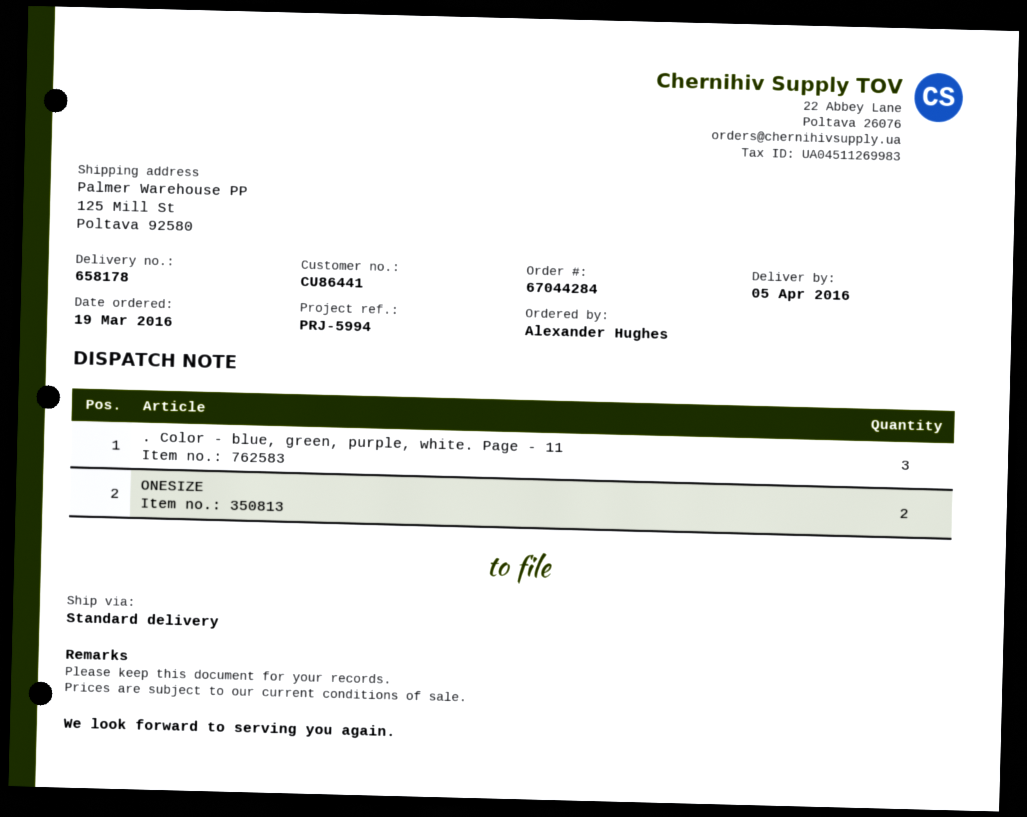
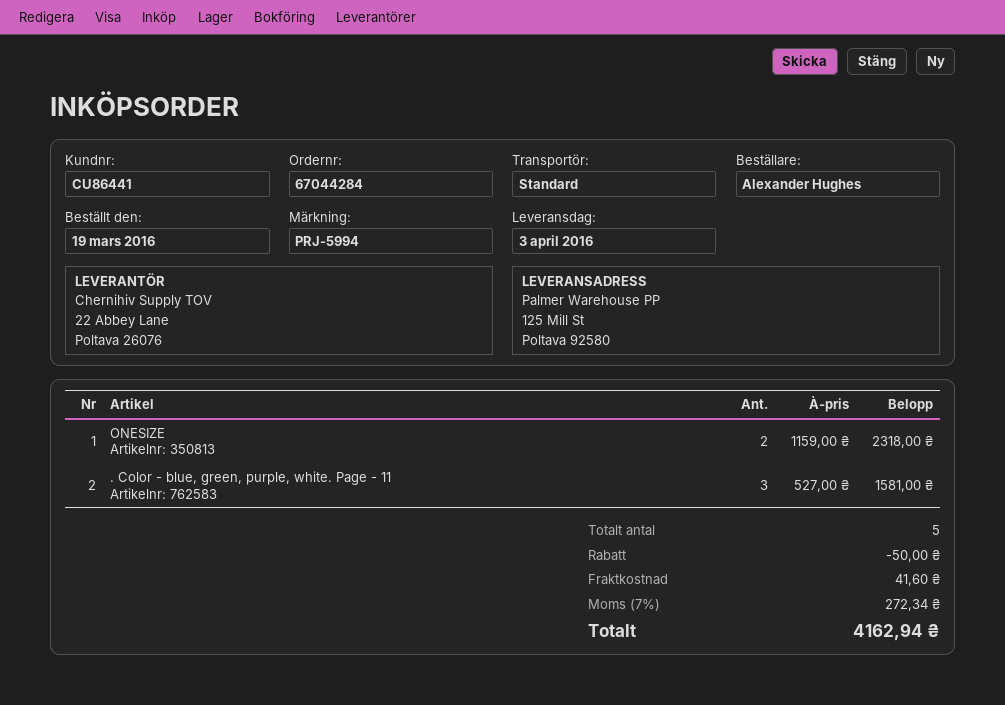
delivery date: 2016-04-05 -> 2016-04-03

